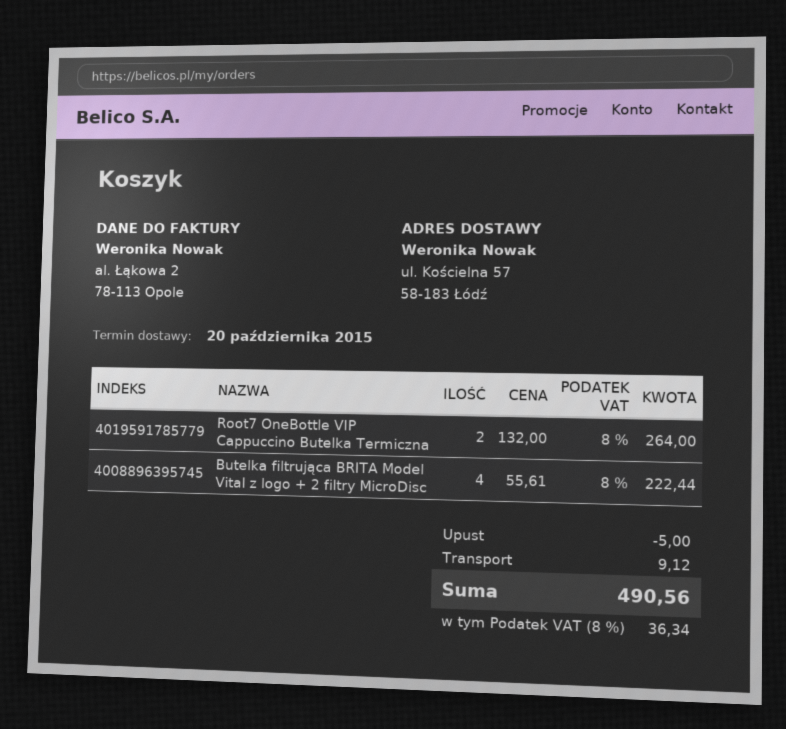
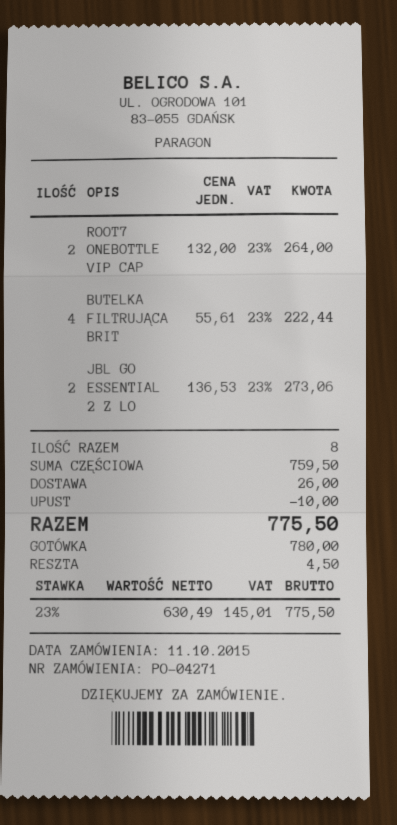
JBL GO ESSENTIAL 2 Z LO: none -> 2 x 136.53 = 273.06
discount: 5.00 -> 10.00
shipping: 9.12 -> 26.00
tax: 8% = 36.34 -> 23% = 145.01
total: 490.56 -> 775.50

